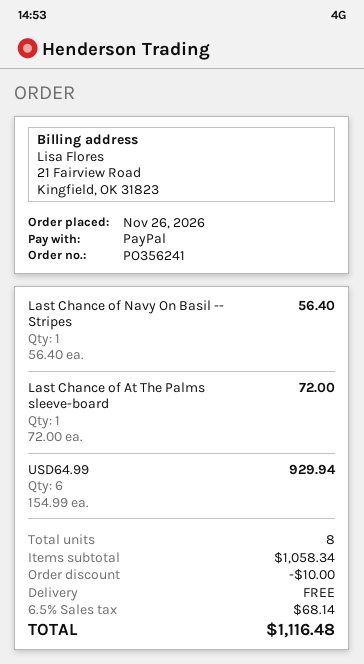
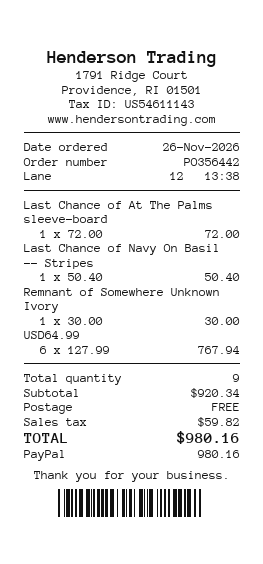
order number: PO356241 -> PO356442
Last Chance of Navy On Basil -- Stripes: 1 x 56.40 = 56.40 -> 1 x 50.40 = 50.40
USD64.99: 6 x 154.99 = 929.94 -> 6 x 127.99 = 767.94
Remnant of Somewhere Unknown Ivory: none -> 1 x 30.00 = 30.00
total quantity: 8 -> 9
subtotal: 1058.34 -> 920.34
discount: 10.00 -> none
tax: 68.14 -> 59.82
total: 1116.48 -> 980.16

